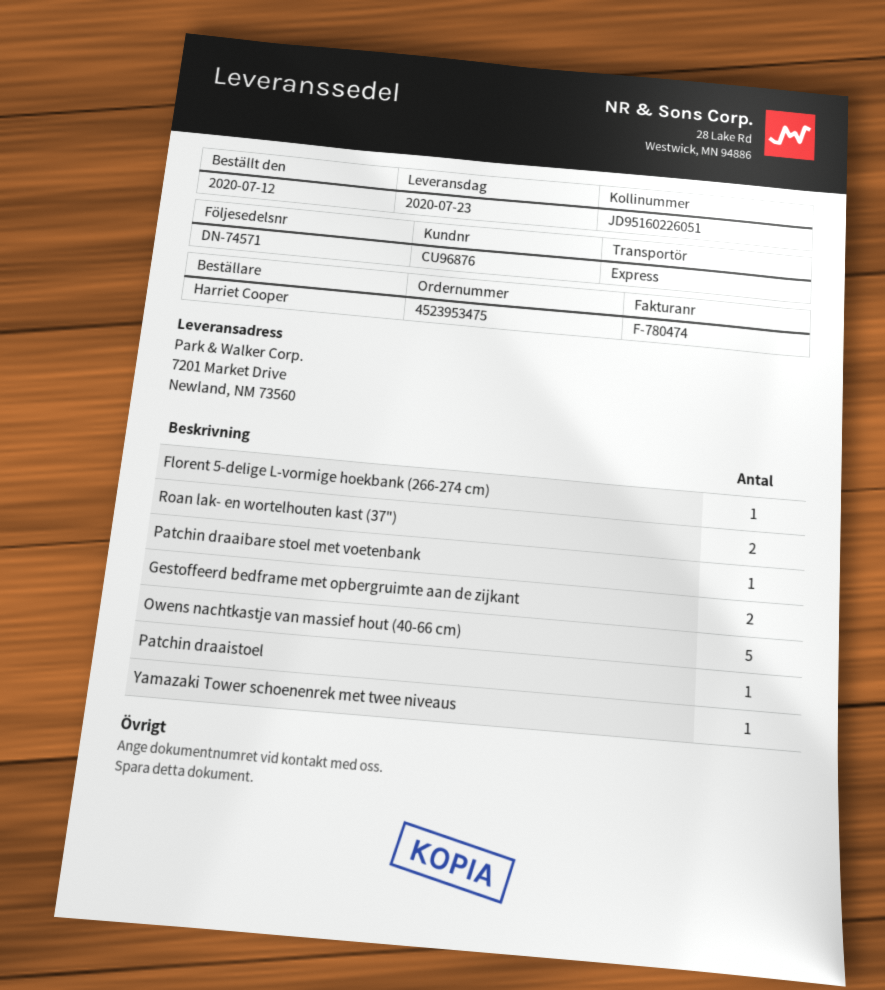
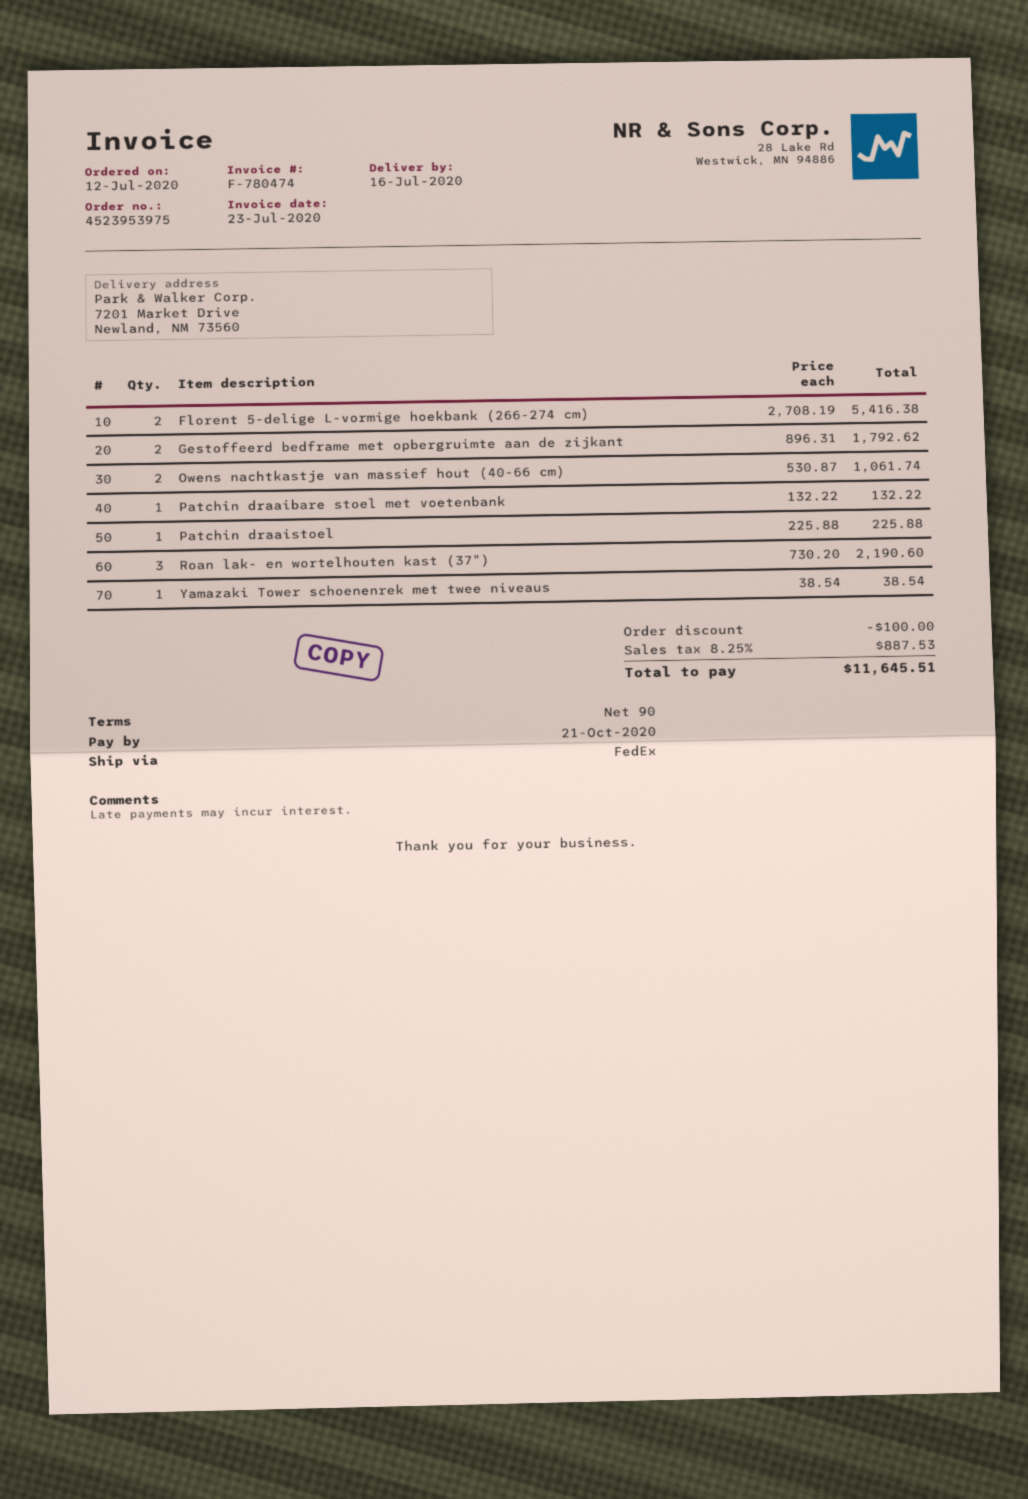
order number: 4523953475 -> 4523953975
delivery date: 2020-07-23 -> 2020-07-16
shipping method: express -> FedEx
Florent 5-delige L-vormige hoekbank (266-274 cm): 1 -> 2
Roan lak- en wortelhouten kast (37"): 2 -> 3
Owens nachtkastje van massief hout (40-66 cm): 5 -> 2

